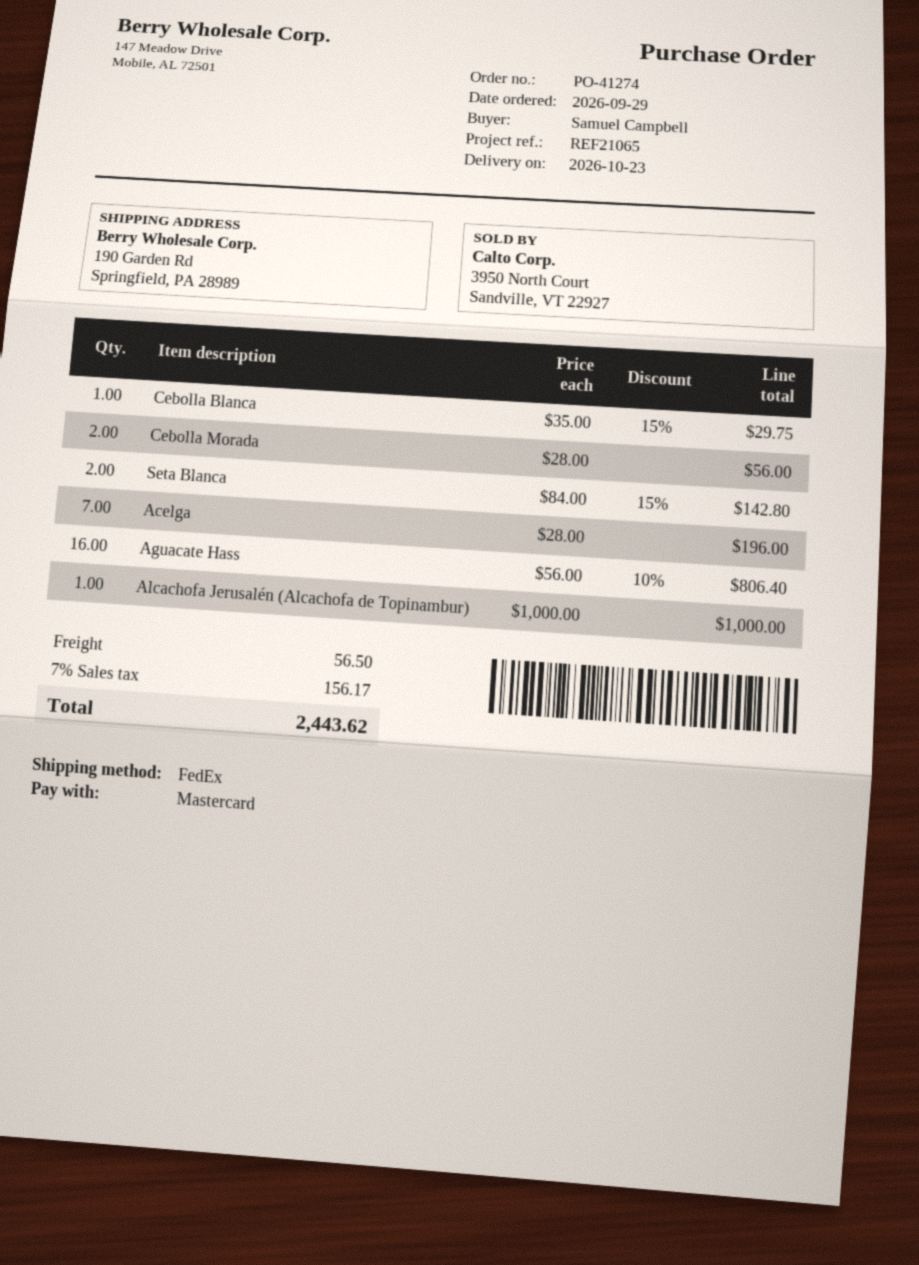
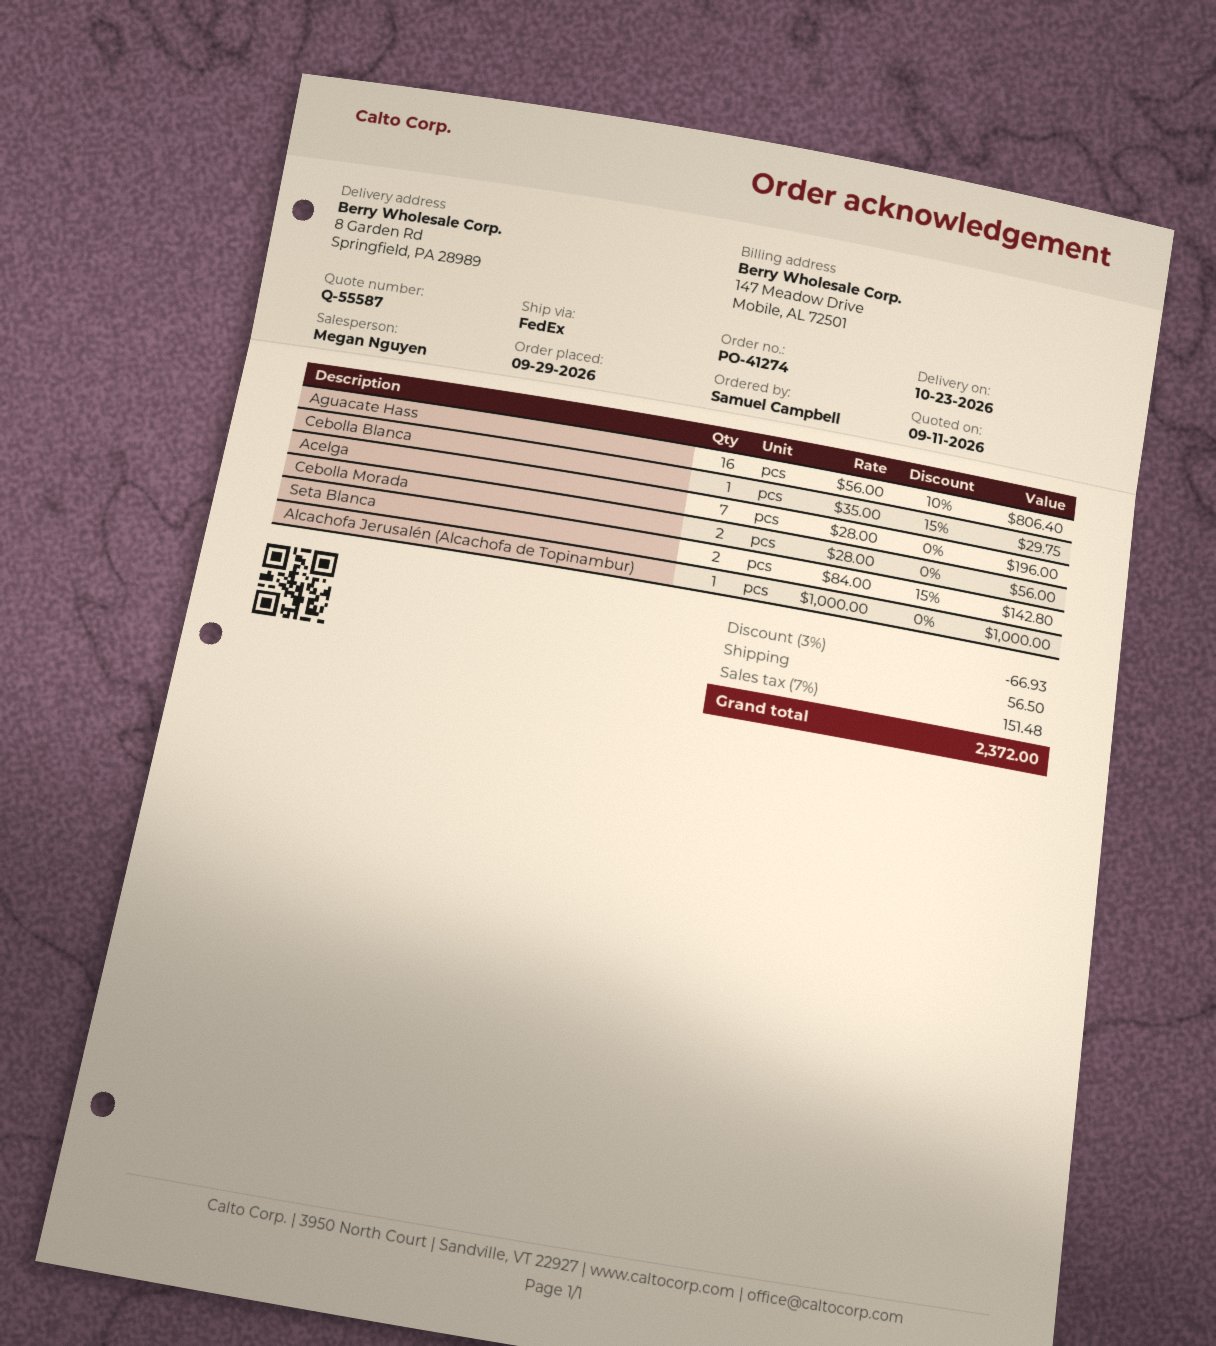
ship to: 190 Garden Rd, Springfield, PA 28989 -> 8 Garden Rd, Springfield, PA 28989
discount: none -> 3% = 66.93
tax: 7% = 156.17 -> 7% = 151.48
total: 2443.62 -> 2372.00

